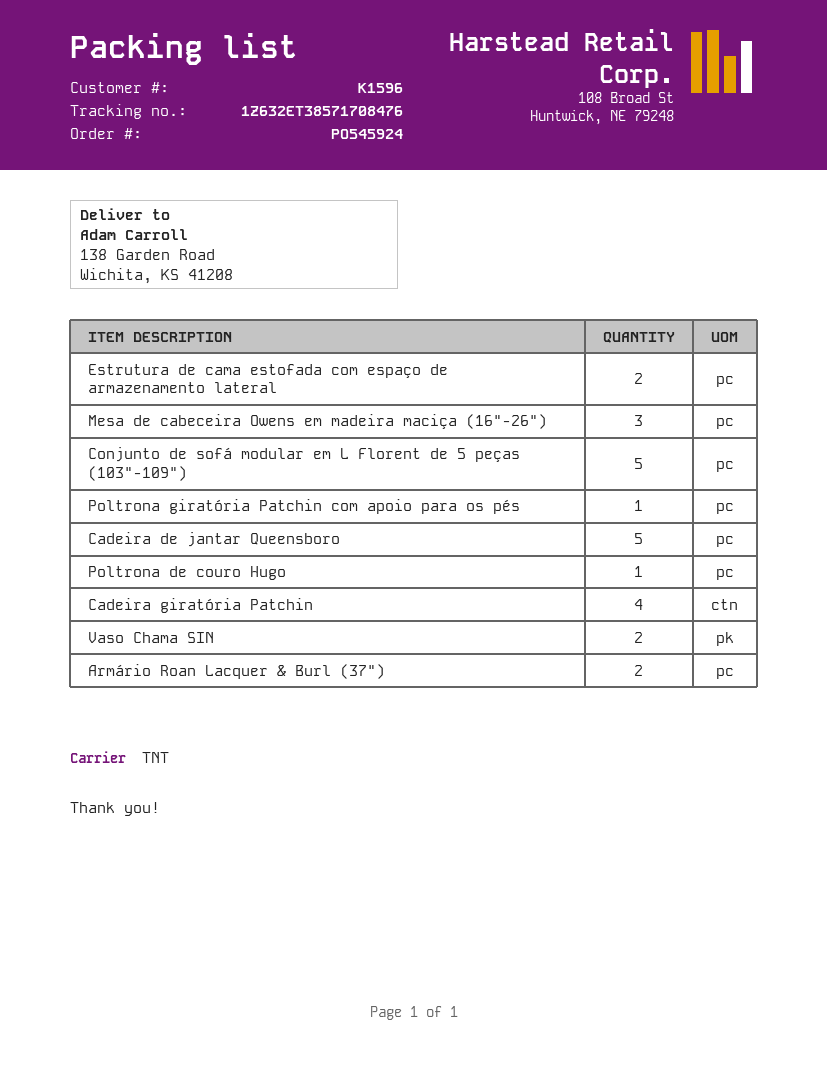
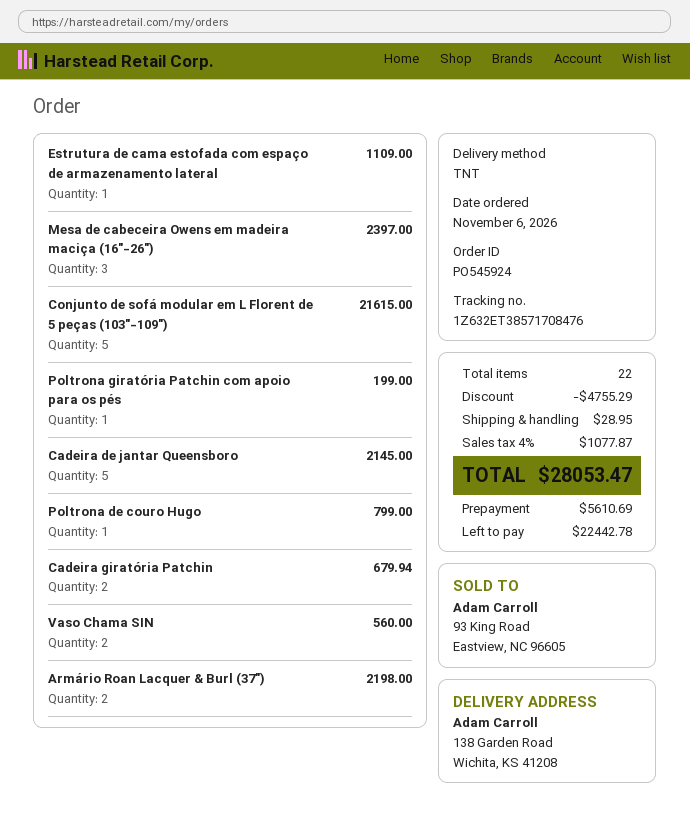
Estrutura de cama estofada com espaço de armazenamento lateral: 2 -> 1
Cadeira giratória Patchin: 4 -> 2

